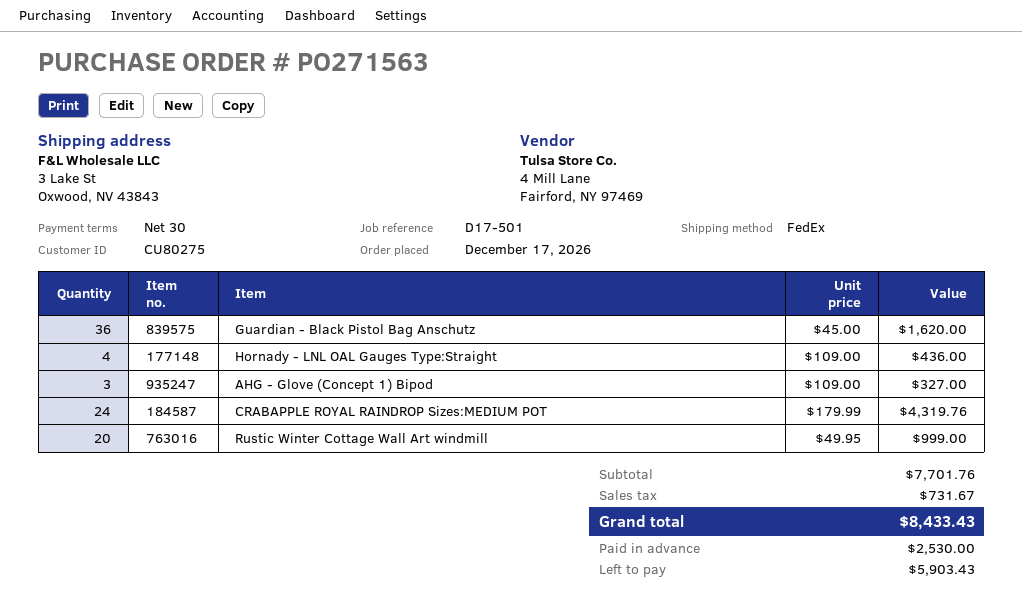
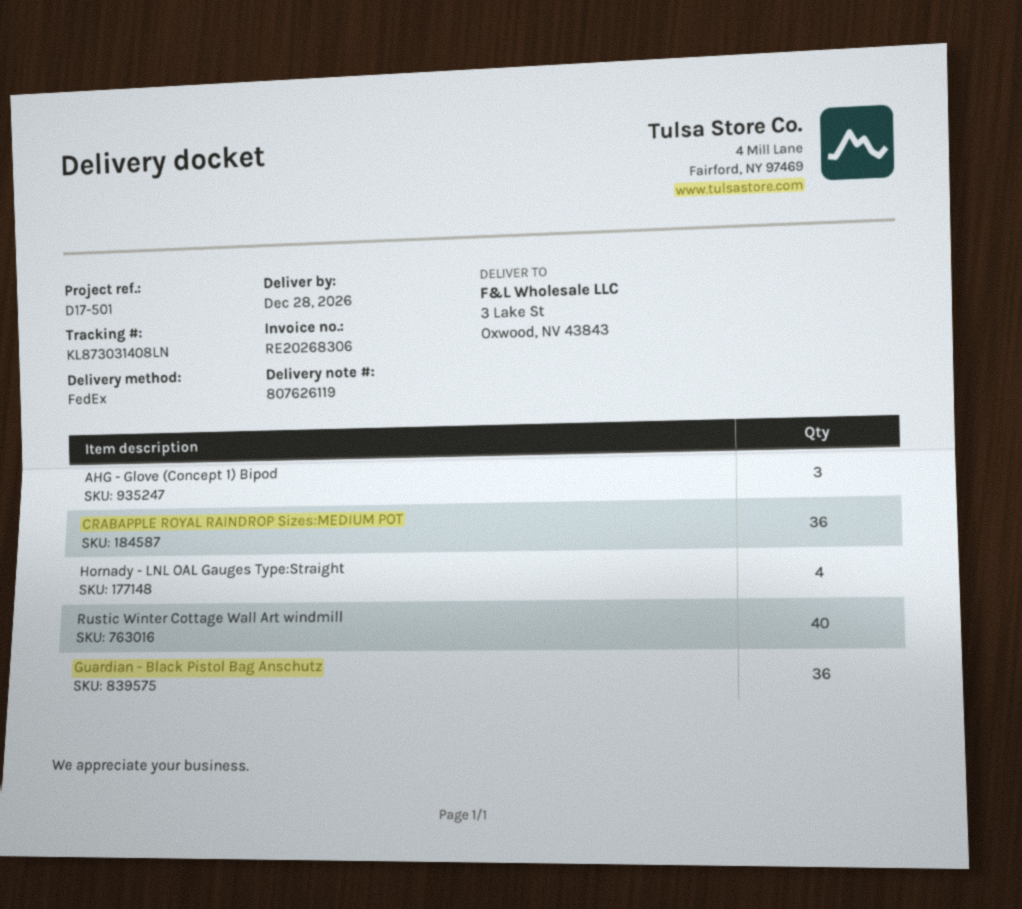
CRABAPPLE ROYAL RAINDROP Sizes:MEDIUM POT: 24 -> 36
Rustic Winter Cottage Wall Art windmill: 20 -> 40

